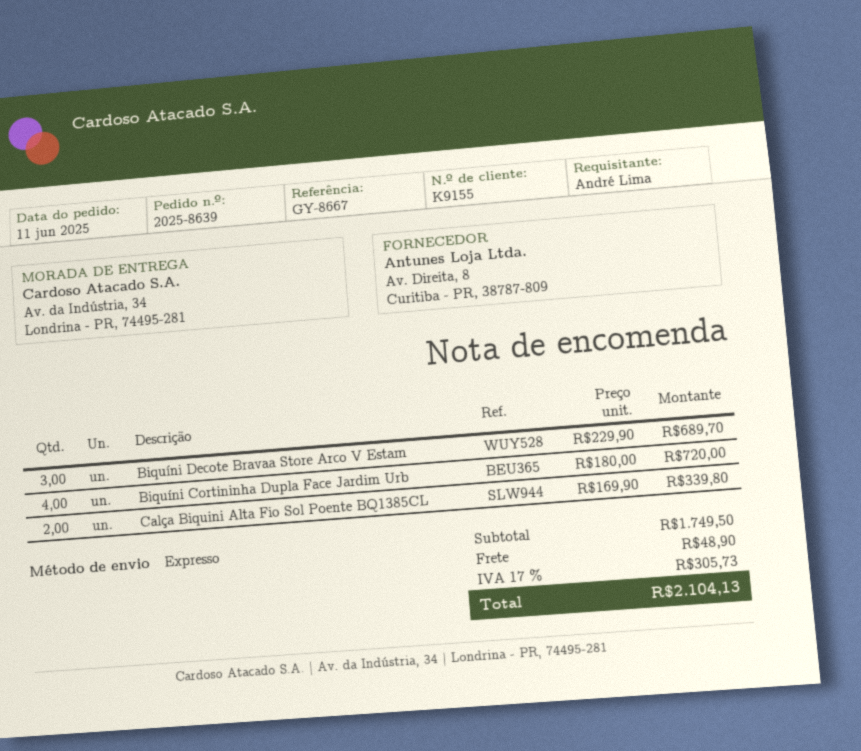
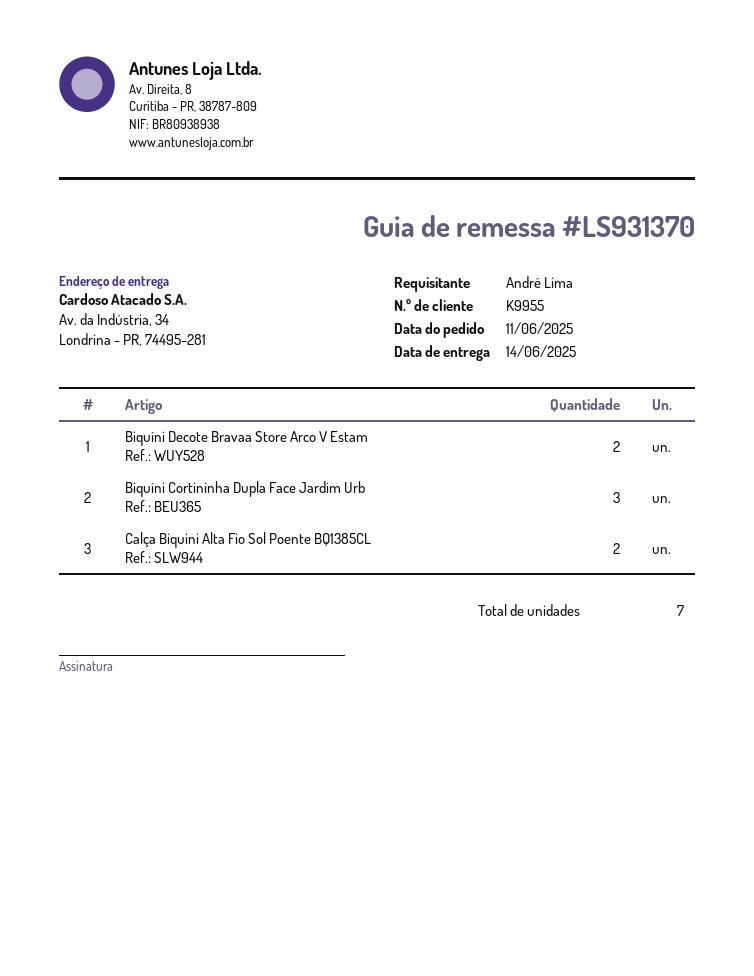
customer number: K9155 -> K9955
Biquíni Decote Bravaa Store Arco V Estam: 3 -> 2
Biquíni Cortininha Dupla Face Jardim Urb: 4 -> 3

